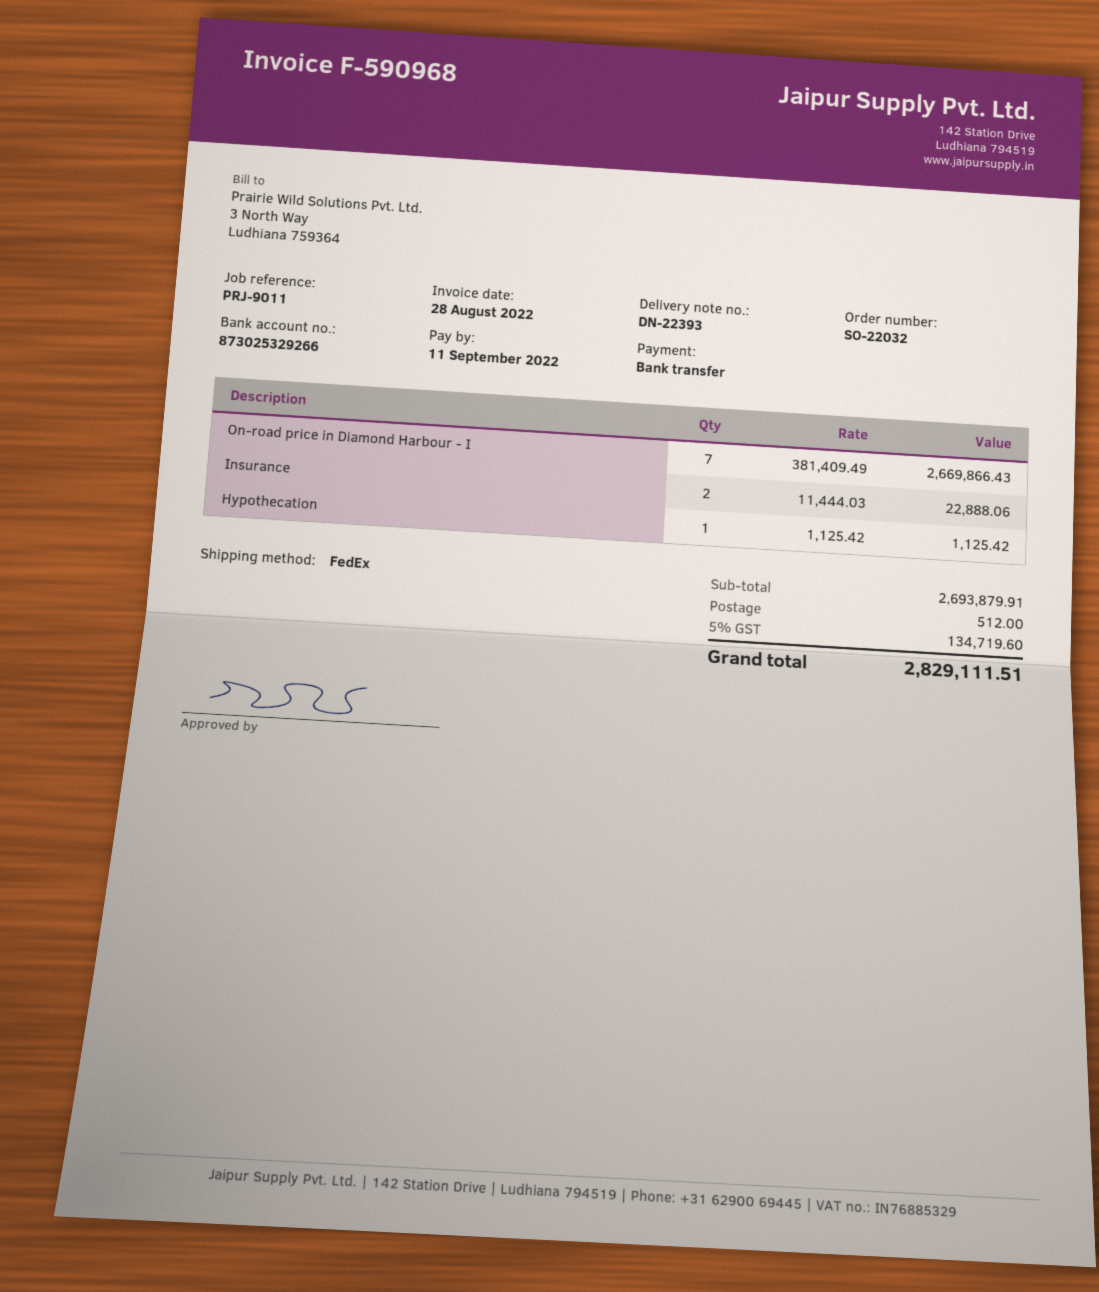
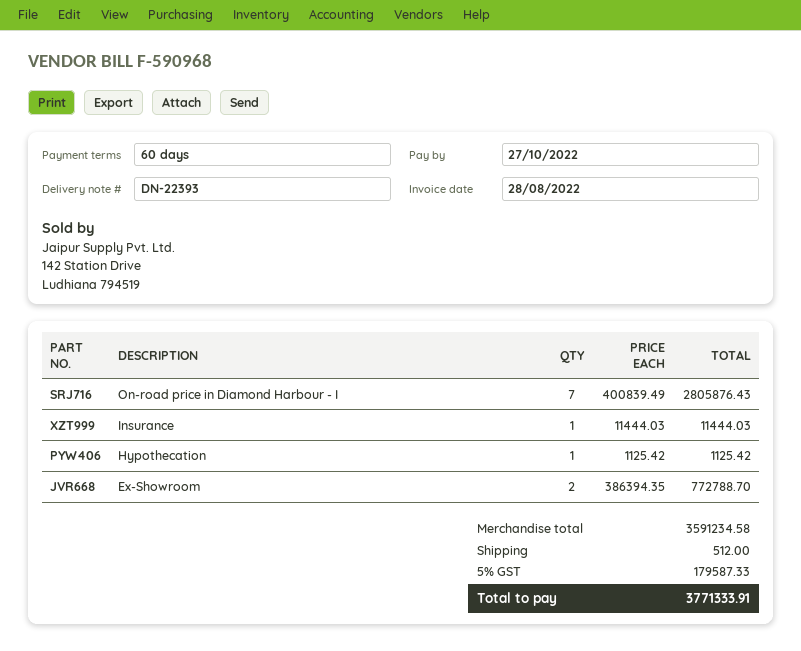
due date: 2022-09-11 -> 2022-10-27
On-road price in Diamond Harbour - I: 7 x 381409.49 = 2669866.43 -> 7 x 400839.49 = 2805876.43
Insurance: 2 x 11444.03 = 22888.06 -> 1 x 11444.03 = 11444.03
Ex-Showroom: none -> 2 x 386394.35 = 772788.70
subtotal: 2693879.91 -> 3591234.58
tax: 5% = 134719.60 -> 5% = 179587.33
total: 2829111.51 -> 3771333.91

